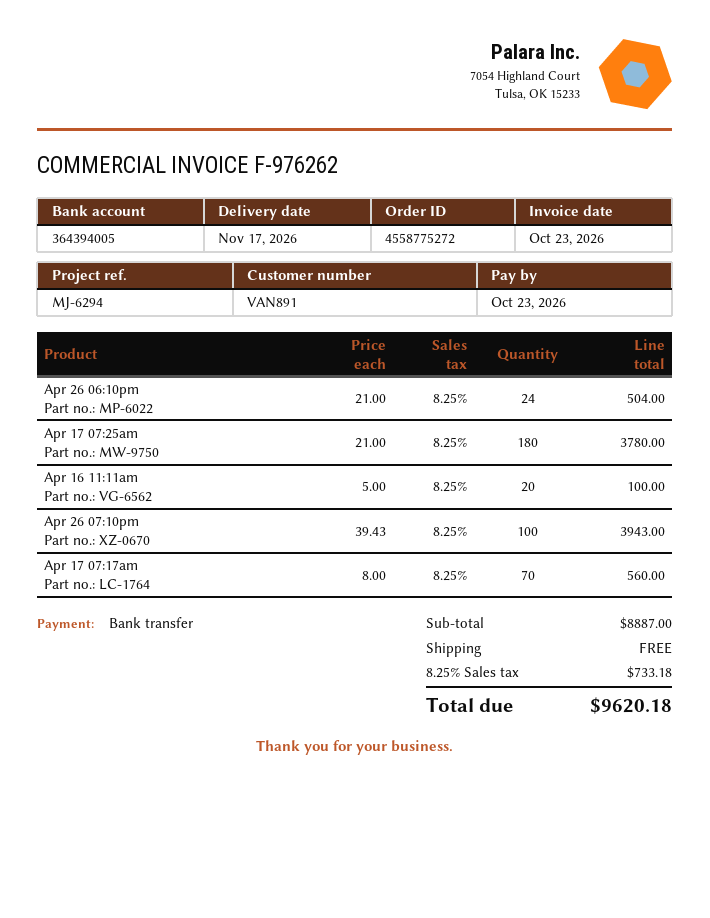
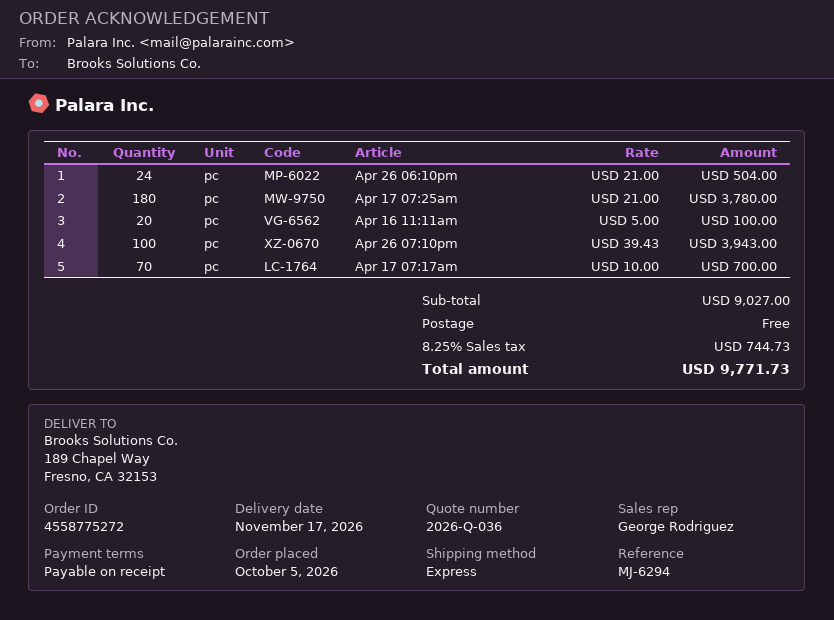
Apr 17 07:17am: 70 x 8.00 = 560.00 -> 70 x 10.00 = 700.00
subtotal: 8887.00 -> 9027.00
tax: 8.25% = 733.18 -> 8.25% = 744.73
total: 9620.18 -> 9771.73

